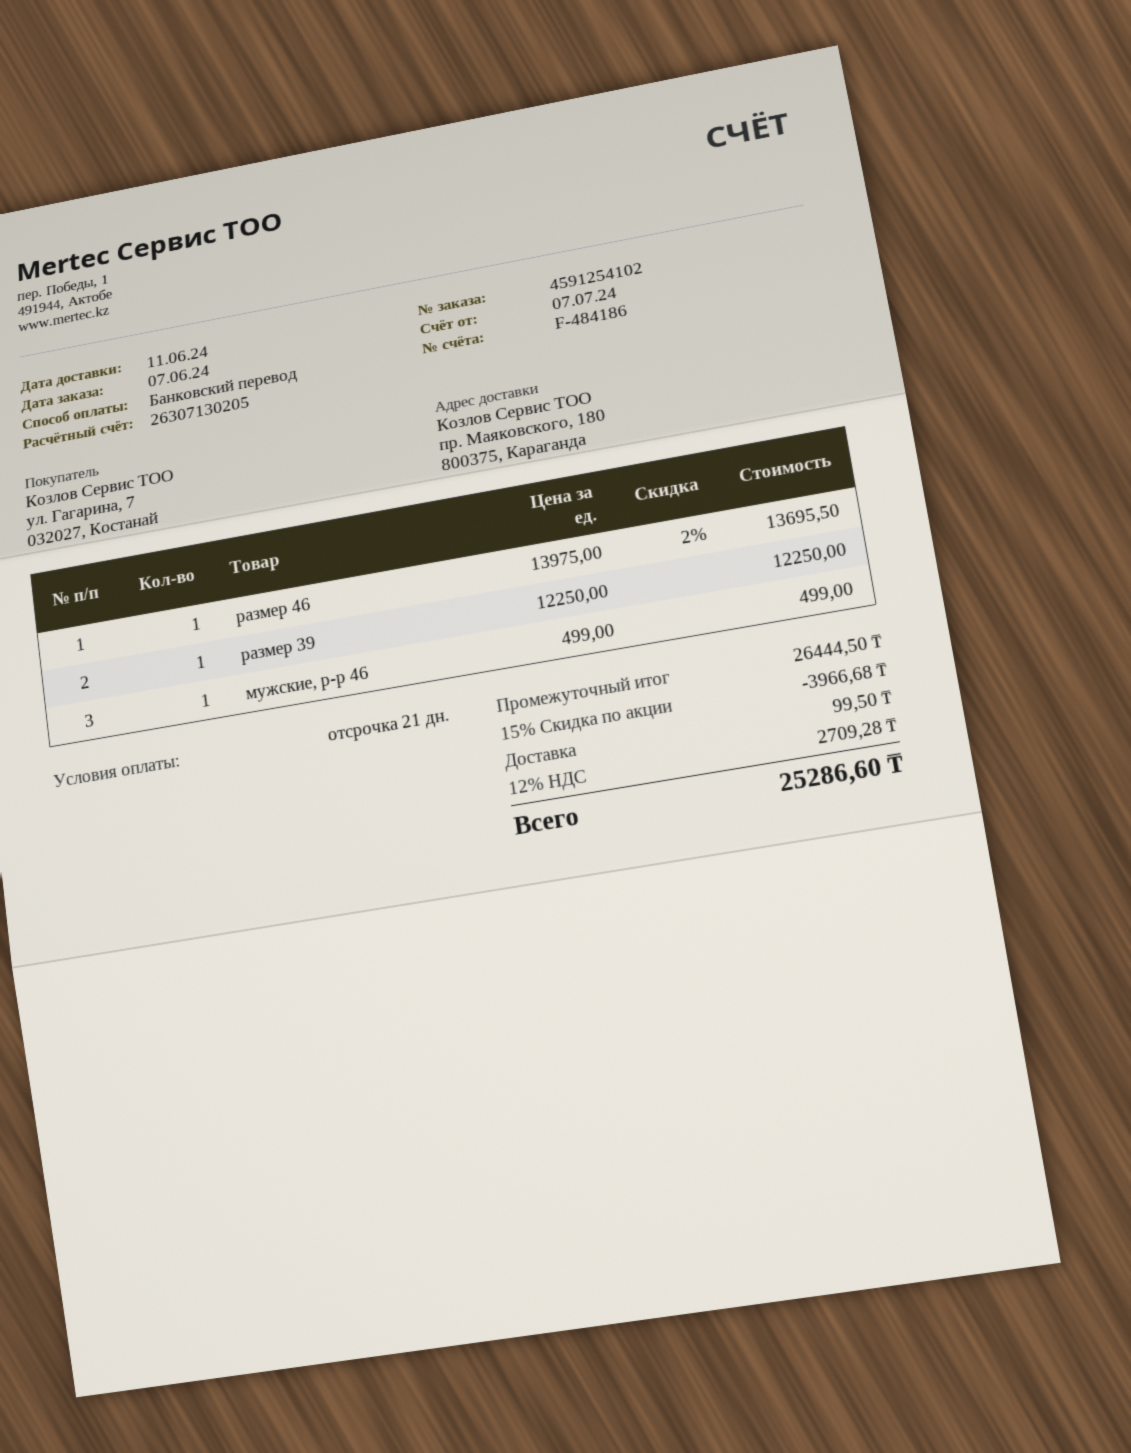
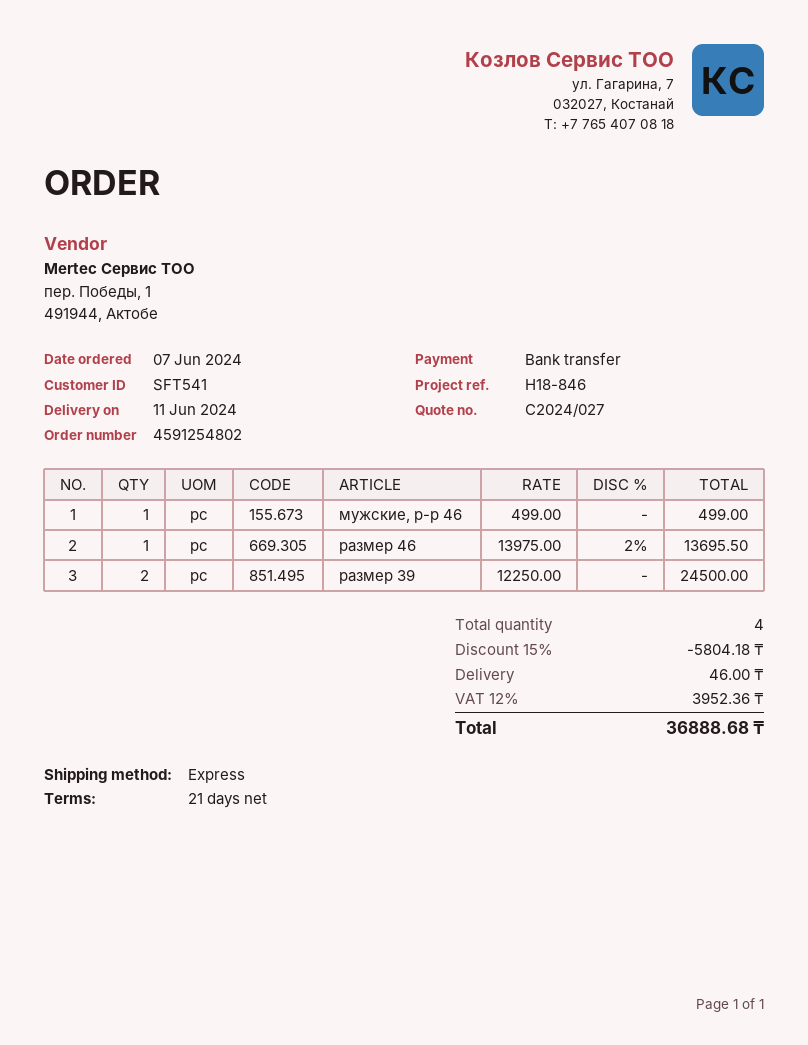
order number: 4591254102 -> 4591254802
размер 39: 1 x 12250.00 = 12250.00 -> 2 x 12250.00 = 24500.00
discount: 15% = 3966.68 -> 15% = 5804.18
shipping: 99.50 -> 46.00
tax: 12% = 2709.28 -> 12% = 3952.36
total: 25286.60 -> 36888.68

